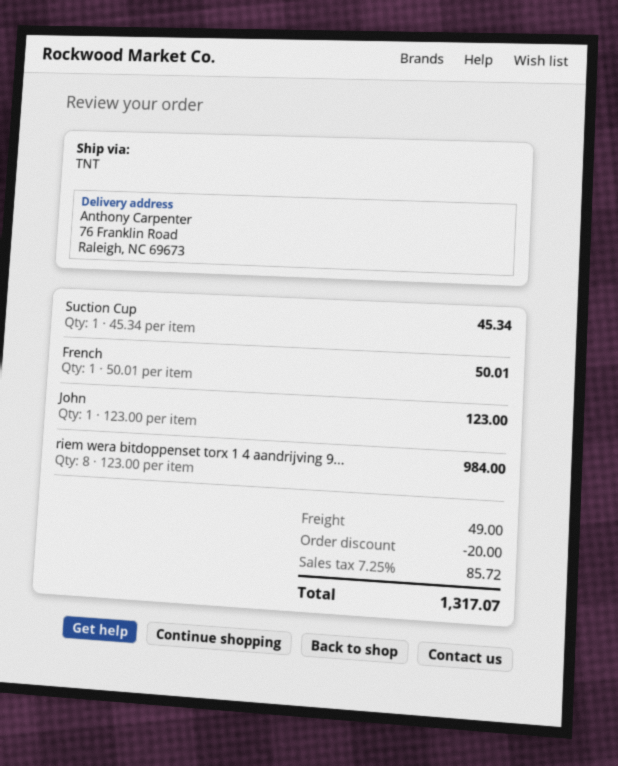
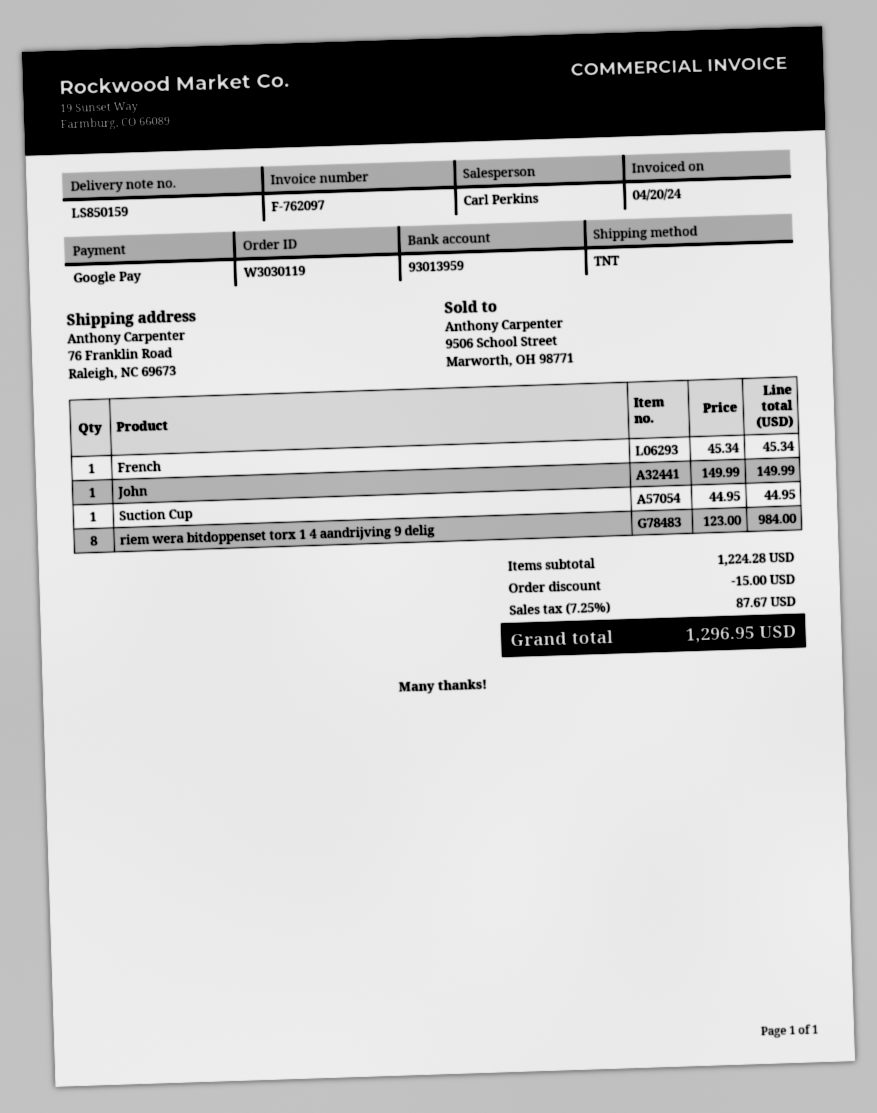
Suction Cup: 1 x 45.34 = 45.34 -> 1 x 44.95 = 44.95
French: 1 x 50.01 = 50.01 -> 1 x 45.34 = 45.34
John: 1 x 123.00 = 123.00 -> 1 x 149.99 = 149.99
discount: 20.00 -> 15.00
shipping: 49.00 -> none
tax: 7.25% = 85.72 -> 7.25% = 87.67
total: 1317.07 -> 1296.95

